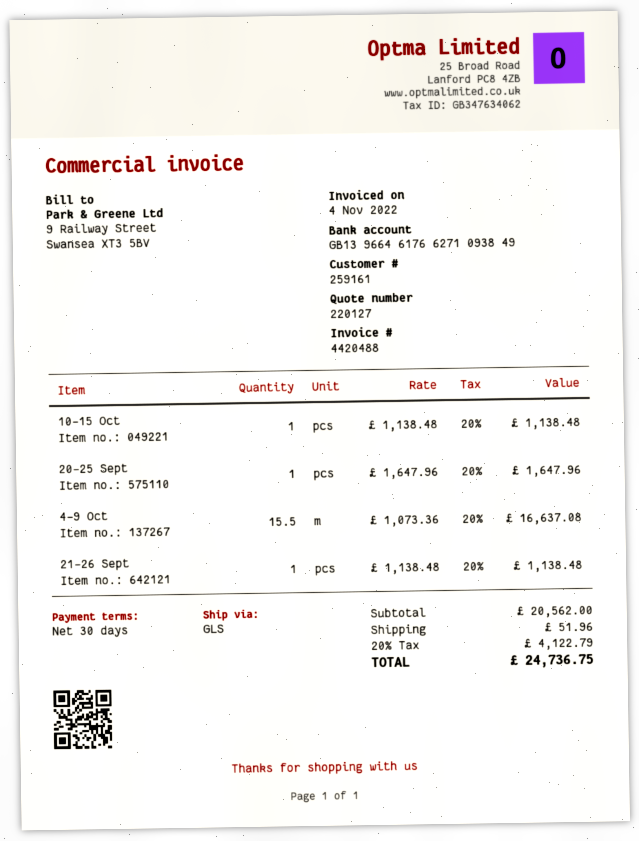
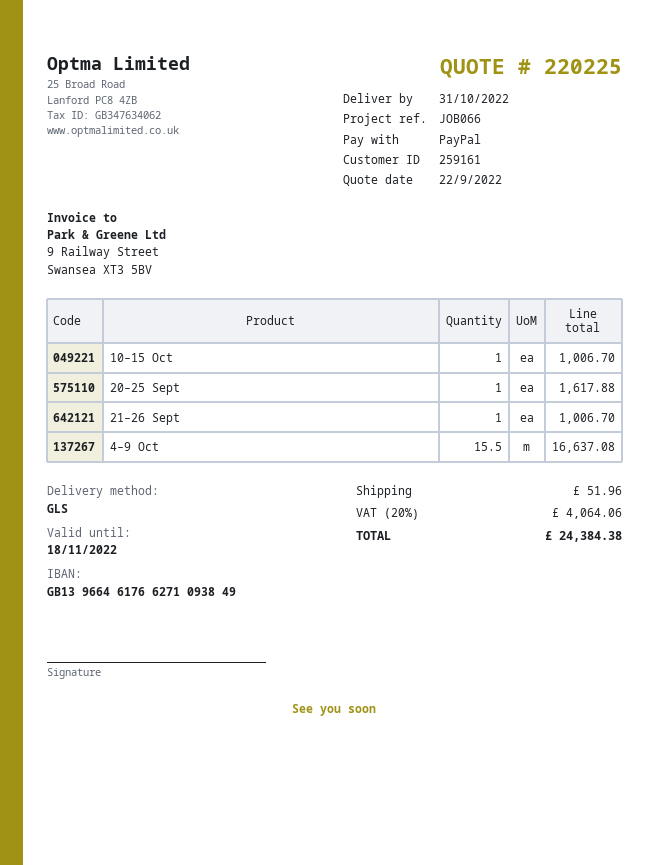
quote number: 220127 -> 220225
10–15 Oct: 1 for 1138.48 -> 1 for 1006.70
20–25 Sept: 1 for 1647.96 -> 1 for 1617.88
21–26 Sept: 1 for 1138.48 -> 1 for 1006.70
tax: 20% = 4122.79 -> 20% = 4064.06
total: 24736.75 -> 24384.38

